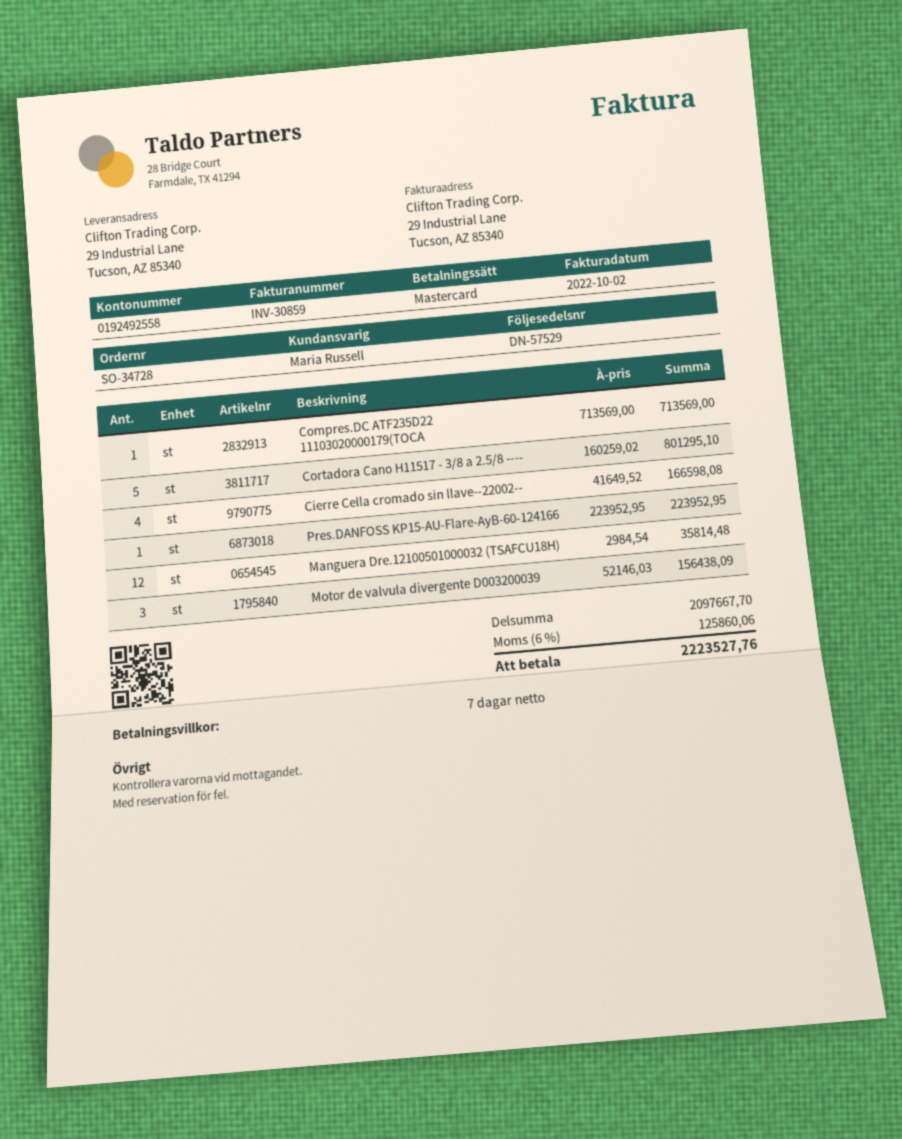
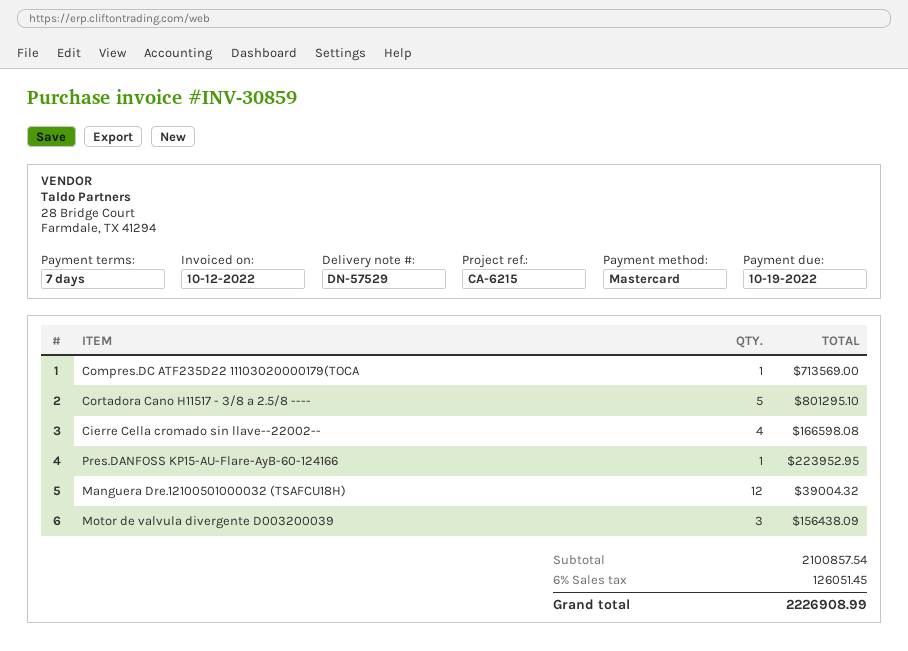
invoice date: 2022-10-02 -> 2022-10-12
Manguera Dre.12100501000032 (TSAFCU18H): 12 for 35814.48 -> 12 for 39004.32
subtotal: 2097667.70 -> 2100857.54
tax: 6% = 125860.06 -> 6% = 126051.45
total: 2223527.76 -> 2226908.99

